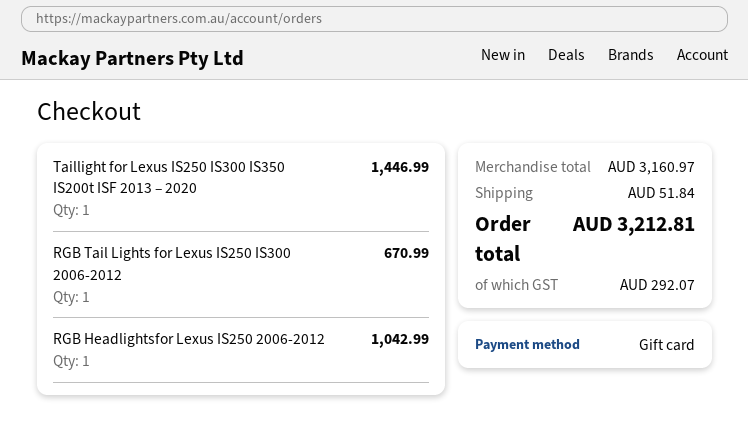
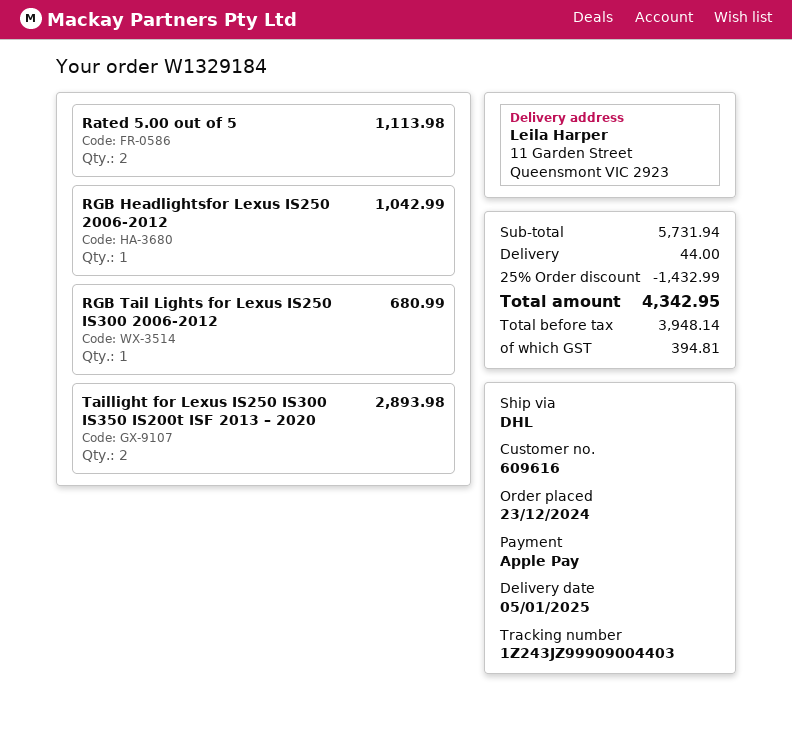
payment method: gift card -> Apple Pay
Taillight for Lexus IS250 IS300 IS350 IS200t ISF 2013 – 2020: 1 for 1446.99 -> 2 for 2893.98
RGB Tail Lights for Lexus IS250 IS300 2006-2012: 1 for 670.99 -> 1 for 680.99
Rated 5.00 out of 5: none -> 2 for 1113.98
subtotal: 3160.97 -> 5731.94
discount: none -> 25% = 1432.99
shipping: 51.84 -> 44.00
tax: 292.07 -> 394.81
total: 3212.81 -> 4342.95

